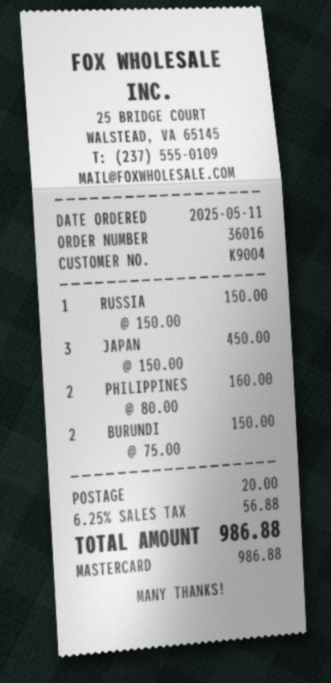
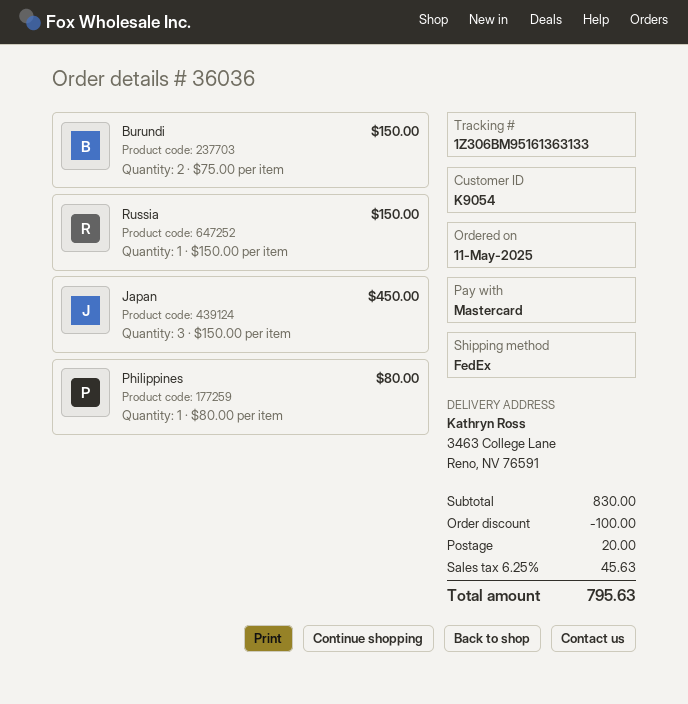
order number: 36016 -> 36036
customer number: K9004 -> K9054
PHILIPPINES: 2 x 80.00 = 160.00 -> 1 x 80.00 = 80.00
discount: none -> 100.00
tax: 6.25% = 56.88 -> 6.25% = 45.63
total: 986.88 -> 795.63

